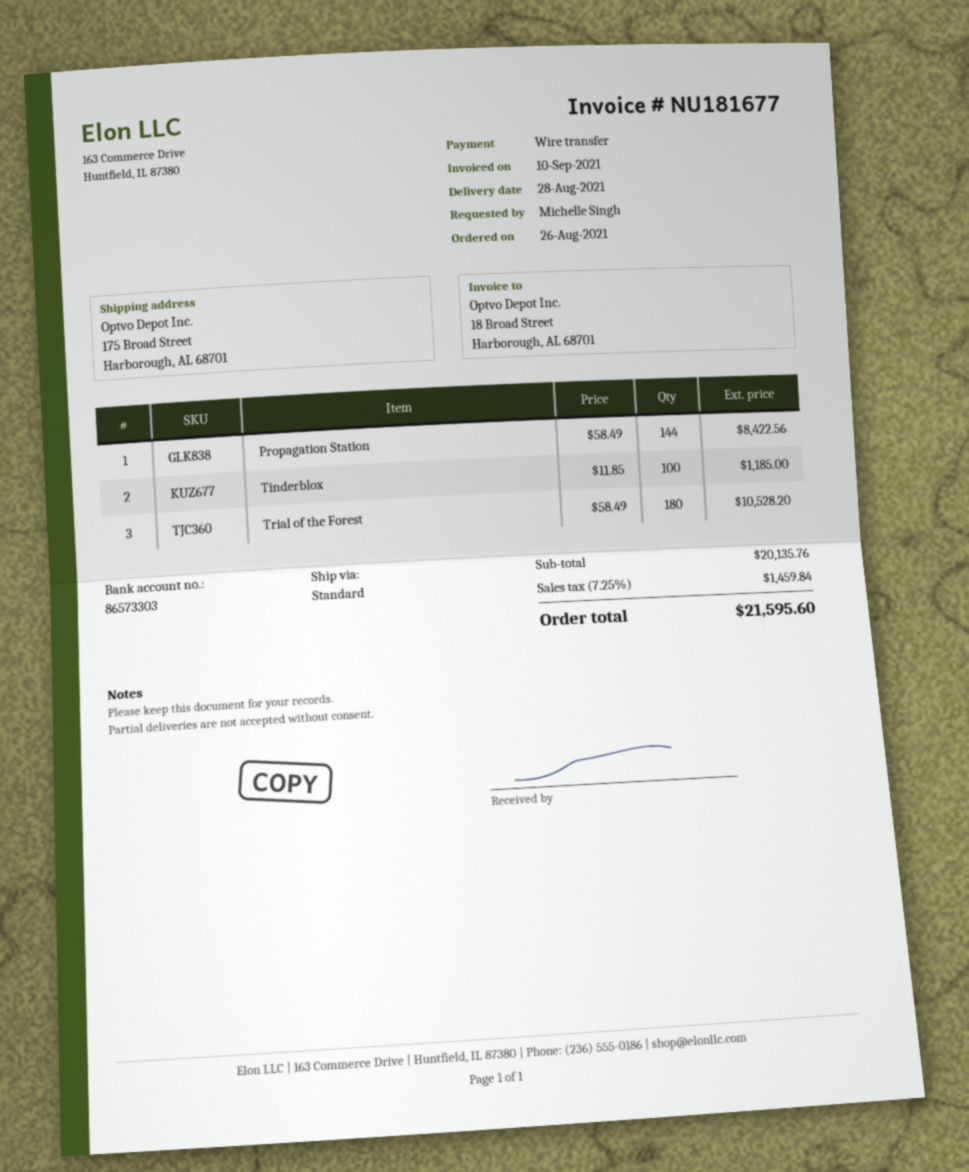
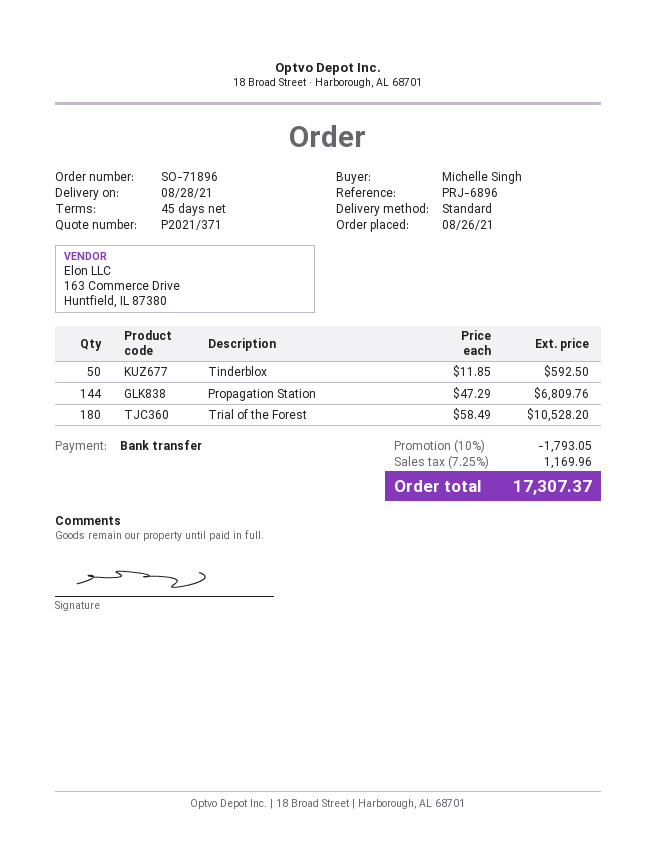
Propagation Station: 144 x 58.49 = 8422.56 -> 144 x 47.29 = 6809.76
Tinderblox: 100 x 11.85 = 1185.00 -> 50 x 11.85 = 592.50
discount: none -> 10% = 1793.05
tax: 7.25% = 1459.84 -> 7.25% = 1169.96
total: 21595.60 -> 17307.37

